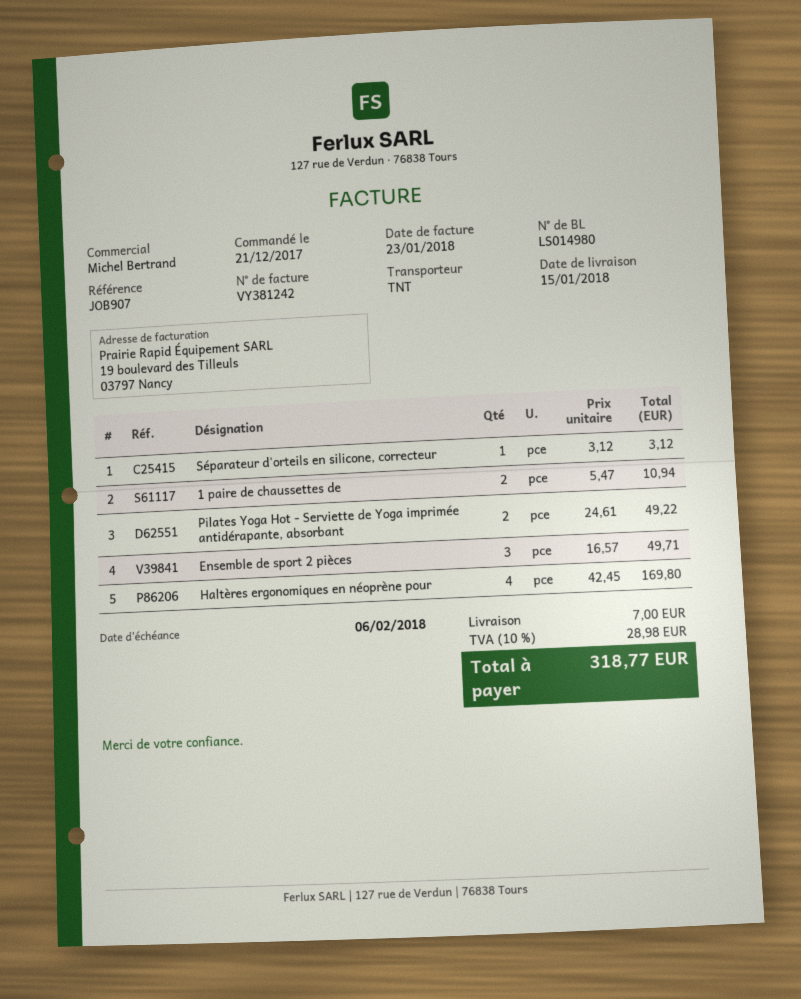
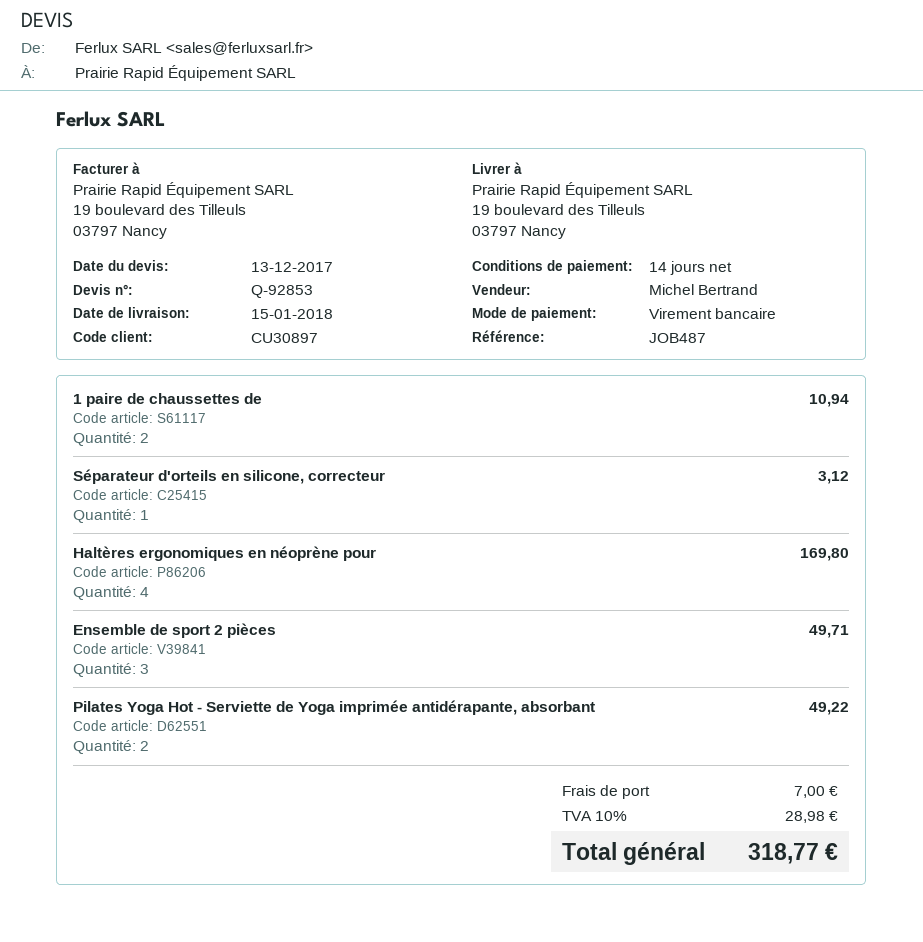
reference: JOB907 -> JOB487

